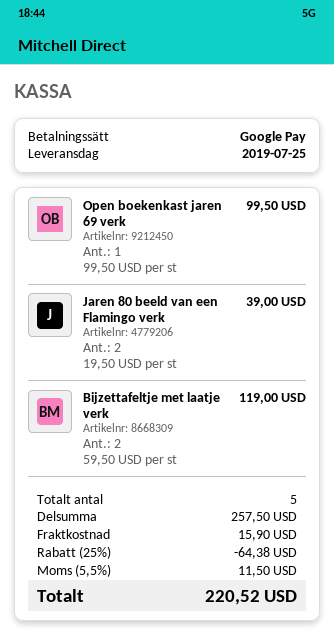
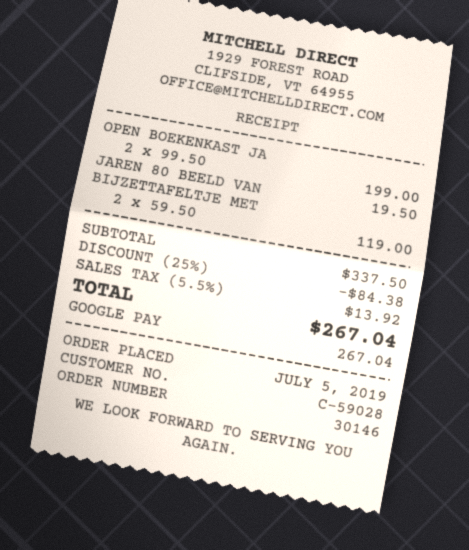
Open boekenkast jaren 69 verk: 1 x 99.50 = 99.50 -> 2 x 99.50 = 199.00
Jaren 80 beeld van een Flamingo verk: 2 x 19.50 = 39.00 -> 1 x 19.50 = 19.50
subtotal: 257.50 -> 337.50
discount: 25% = 64.38 -> 25% = 84.38
shipping: 15.90 -> none
tax: 5.5% = 11.50 -> 5.5% = 13.92
total: 220.52 -> 267.04

